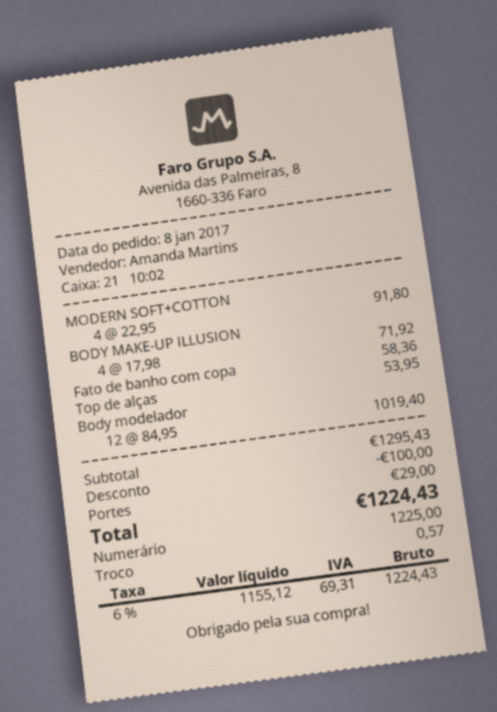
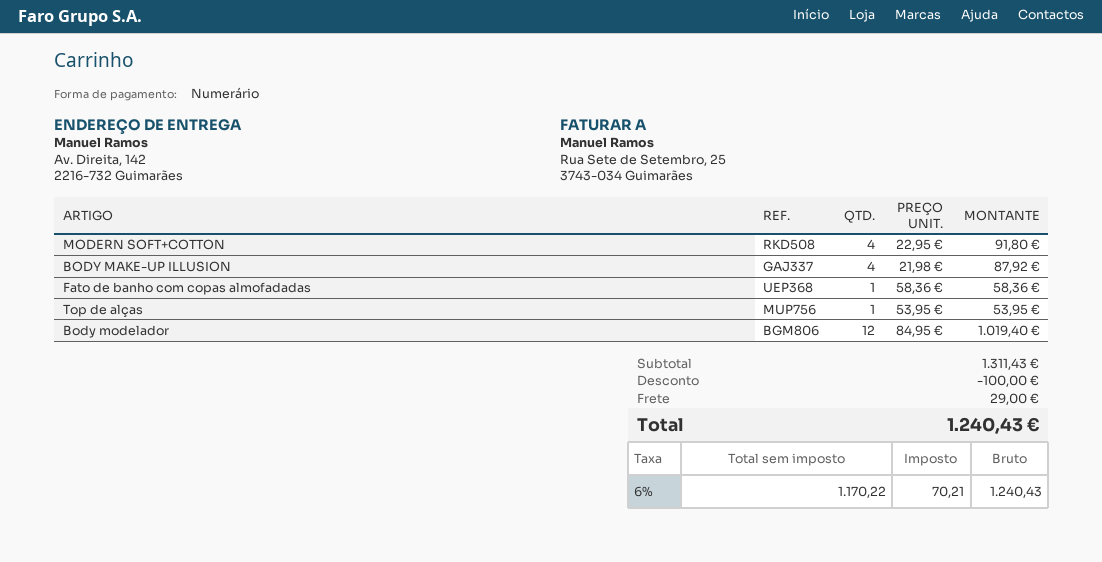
BODY MAKE-UP ILLUSION: 4 x 17.98 = 71.92 -> 4 x 21.98 = 87.92
subtotal: 1295.43 -> 1311.43
net: 1155.12 -> 1170.22
tax: 6% = 69.31 -> 6% = 70.21
total: 1224.43 -> 1240.43

